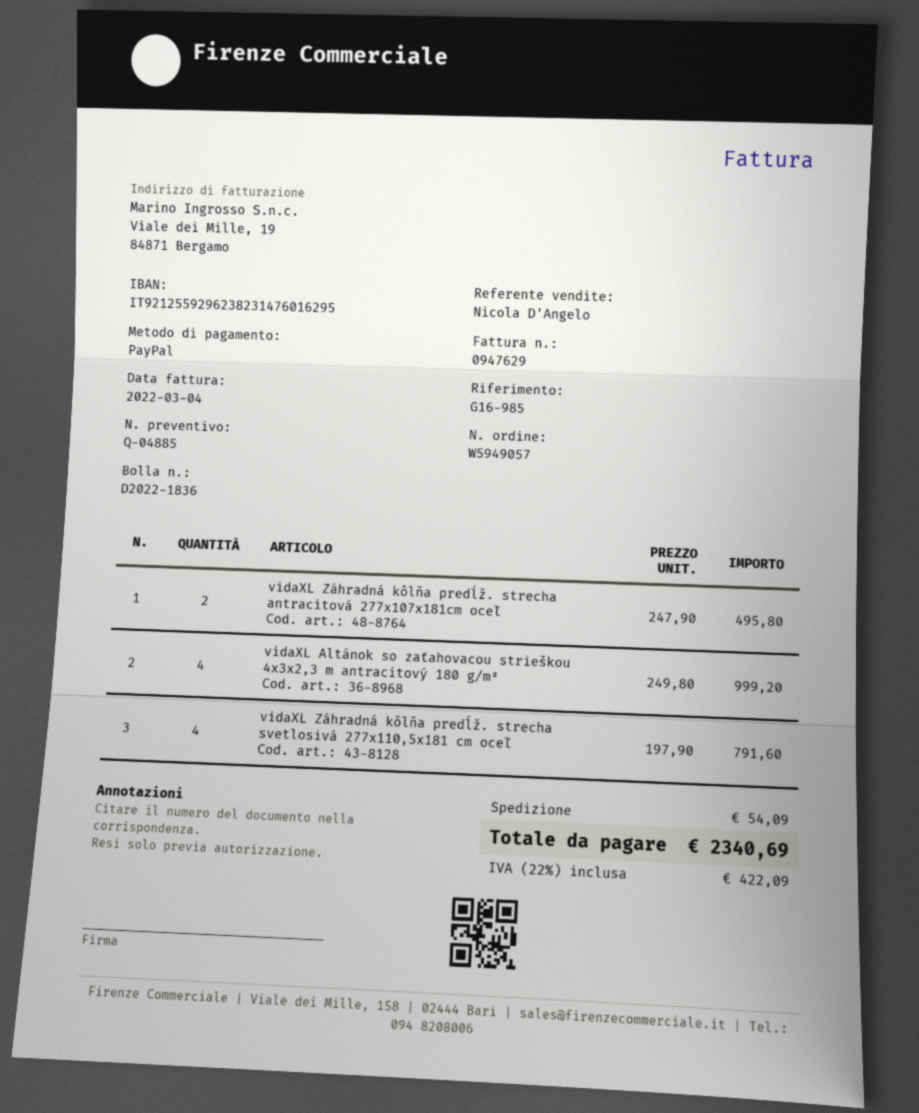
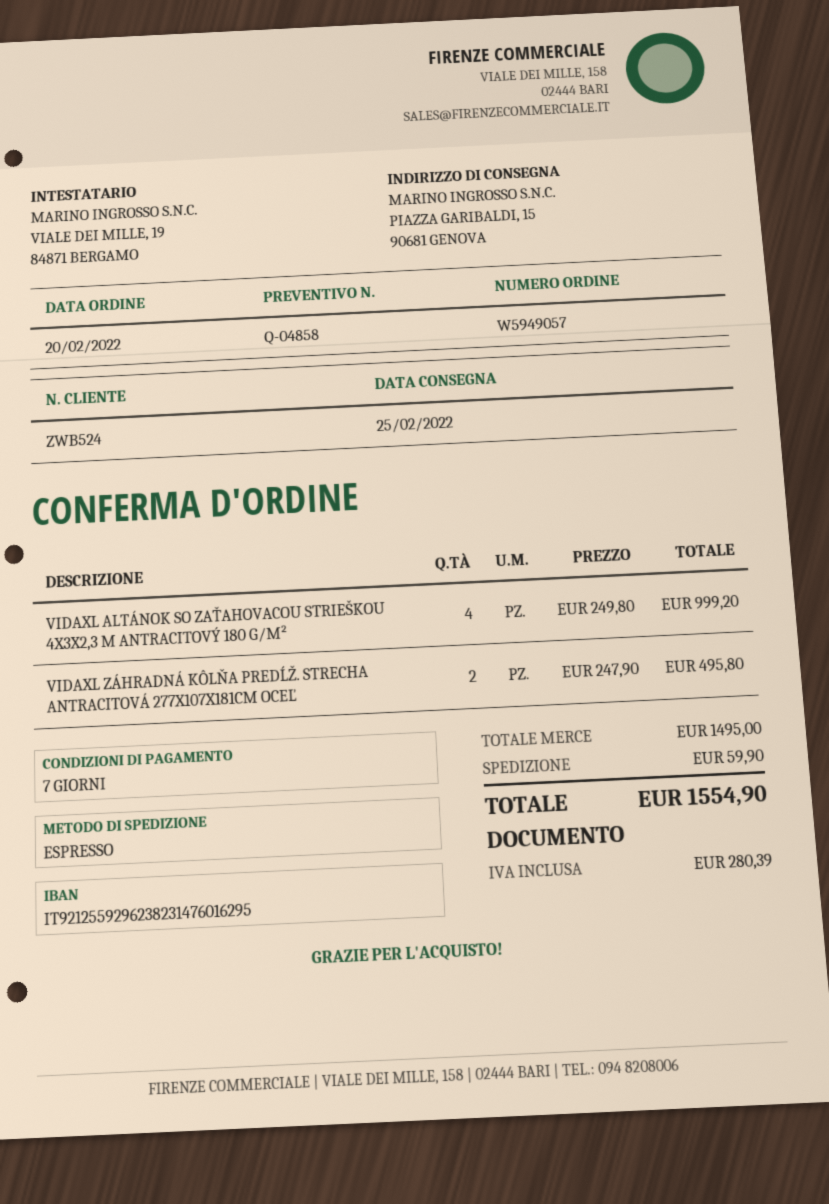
quote number: Q-04885 -> Q-04858
vidaXL Záhradná kôlňa predĺž. strecha svetlosivá 277x110,5x181 cm oceľ: 4 x 197.90 = 791.60 -> none
shipping: 54.09 -> 59.90
tax: 422.09 -> 280.39
total: 2340.69 -> 1554.90

